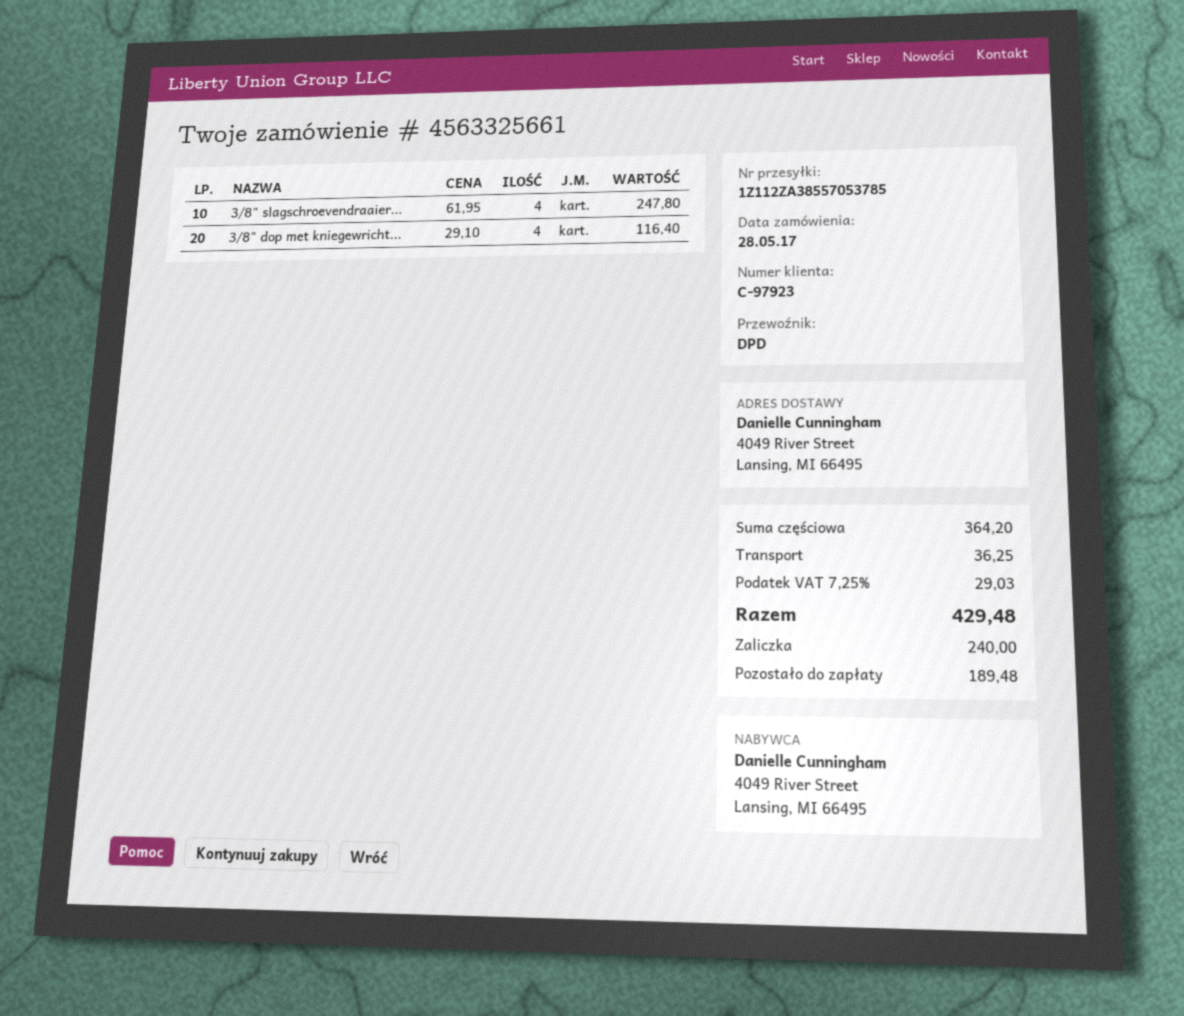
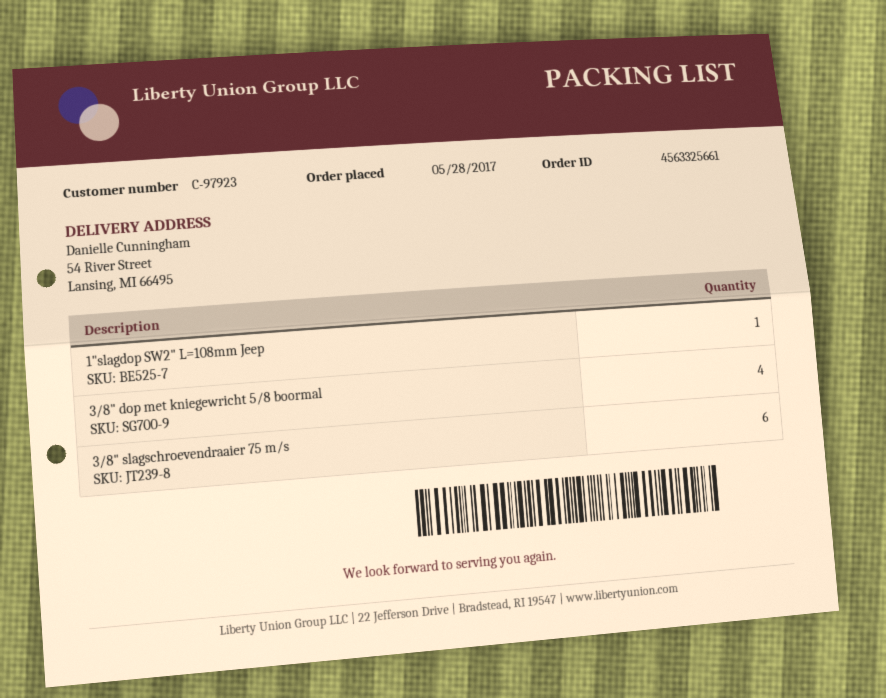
ship to: 4049 River Street, Lansing, MI 66495 -> 54 River Street, Lansing, MI 66495
3/8" slagschroevendraaier...: 4 -> 6
1"slagdop SW2" L=108mm Jeep: none -> 1

